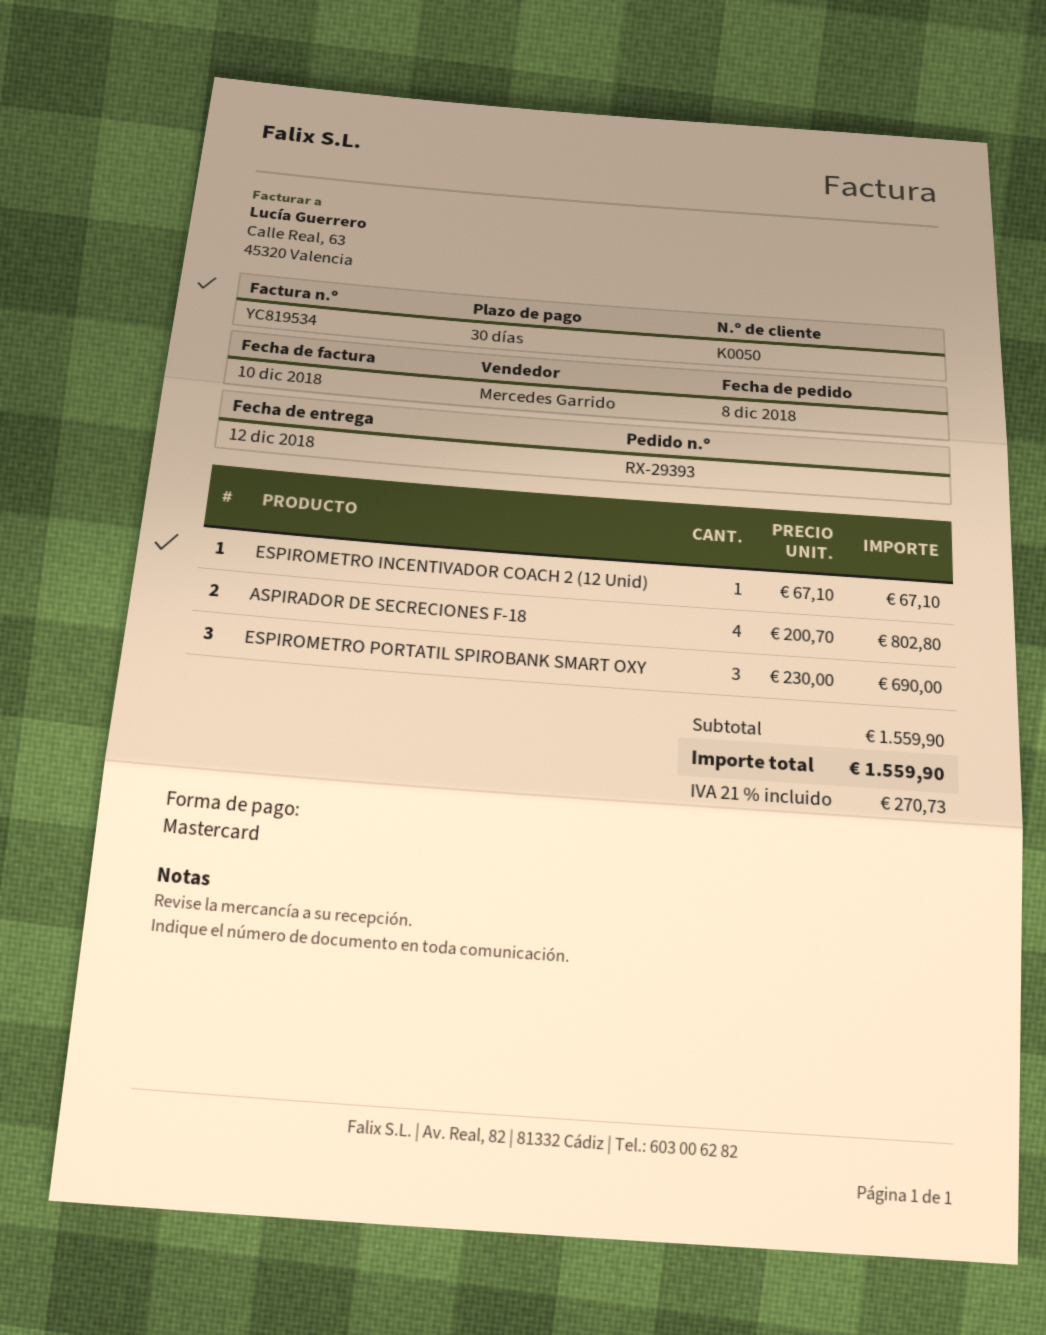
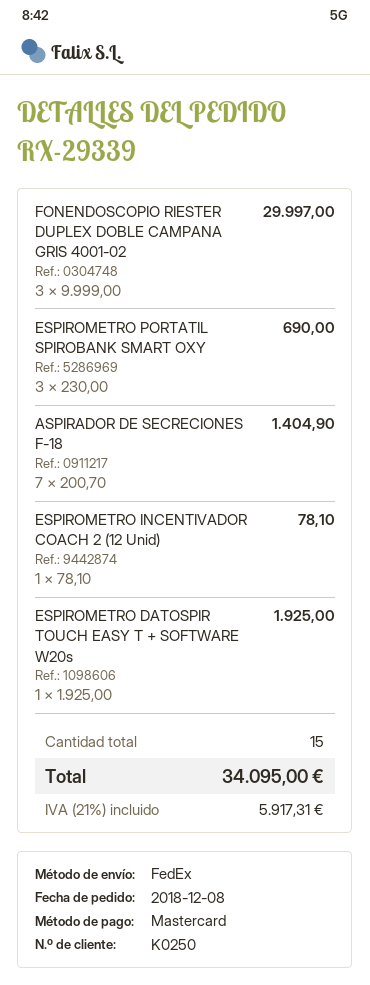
order number: RX-29393 -> RX-29339
customer number: K0050 -> K0250
ESPIROMETRO INCENTIVADOR COACH 2 (12 Unid): 1 x 67.10 = 67.10 -> 1 x 78.10 = 78.10
ASPIRADOR DE SECRECIONES F-18: 4 x 200.70 = 802.80 -> 7 x 200.70 = 1404.90
FONENDOSCOPIO RIESTER DUPLEX DOBLE CAMPANA GRIS 4001-02: none -> 3 x 9999.00 = 29997.00
ESPIROMETRO DATOSPIR TOUCH EASY T + SOFTWARE W20s: none -> 1 x 1925.00 = 1925.00
tax: 21% = 270.73 -> 21% = 5917.31
total: 1559.90 -> 34095.00

